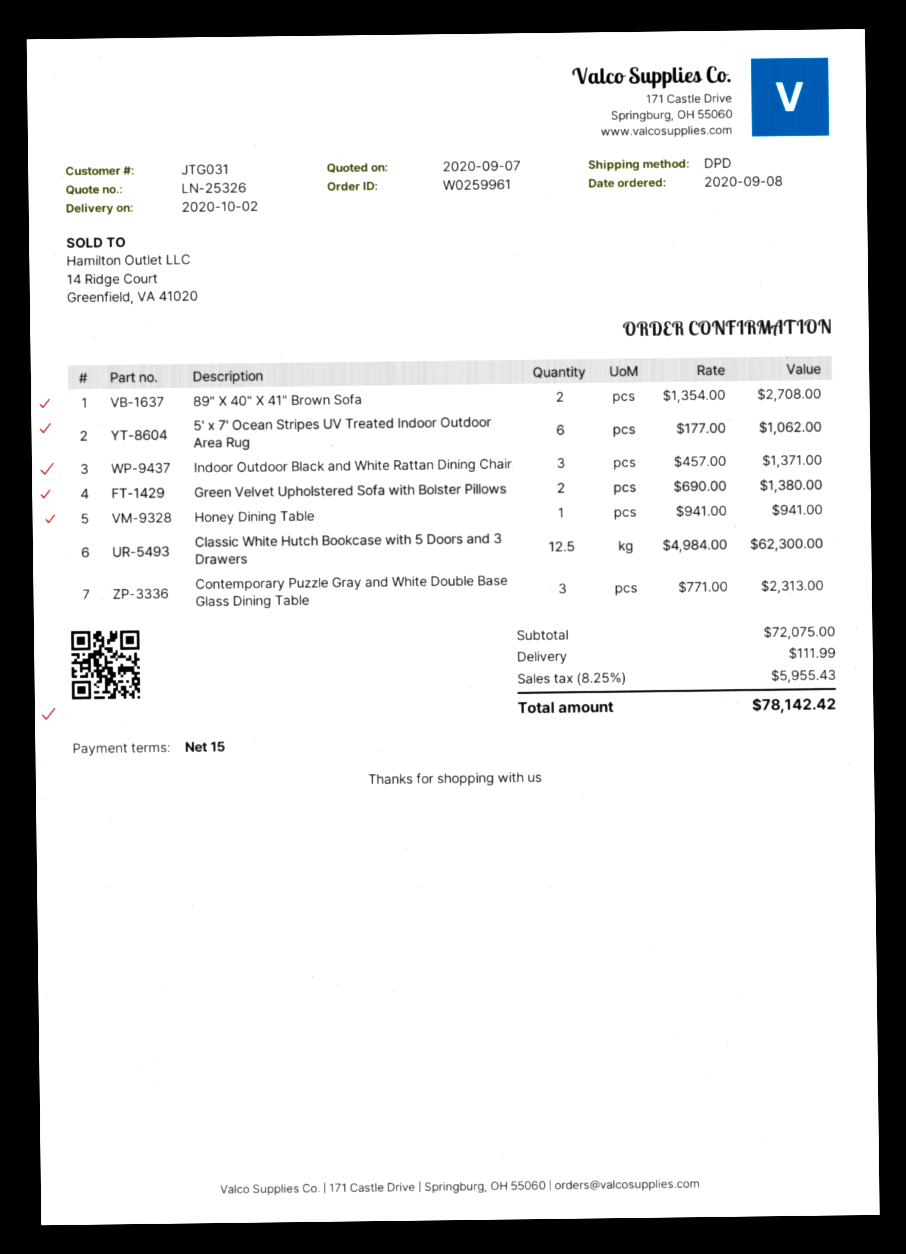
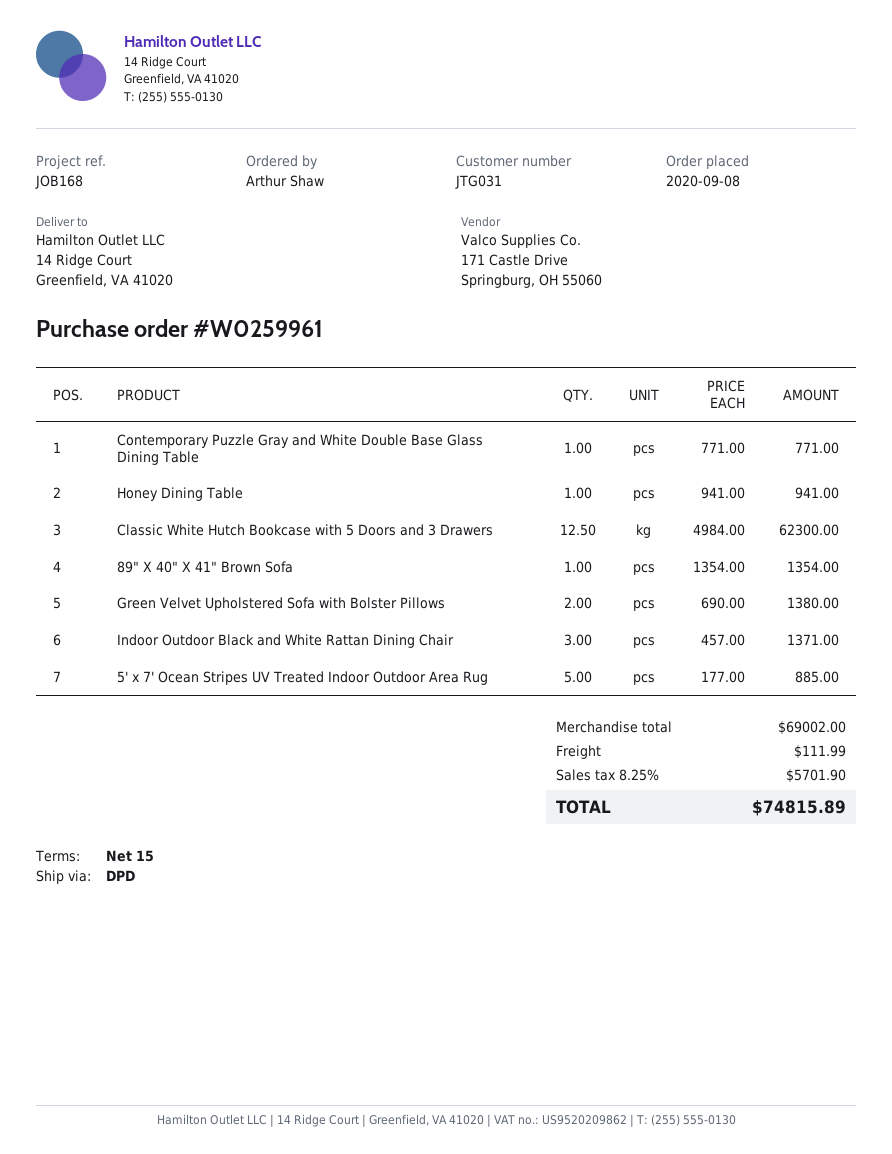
89" X 40" X 41" Brown Sofa: 2 x 1354.00 = 2708.00 -> 1 x 1354.00 = 1354.00
5' x 7' Ocean Stripes UV Treated Indoor Outdoor Area Rug: 6 x 177.00 = 1062.00 -> 5 x 177.00 = 885.00
Contemporary Puzzle Gray and White Double Base Glass Dining Table: 3 x 771.00 = 2313.00 -> 1 x 771.00 = 771.00
subtotal: 72075.00 -> 69002.00
tax: 8.25% = 5955.43 -> 8.25% = 5701.90
total: 78142.42 -> 74815.89

